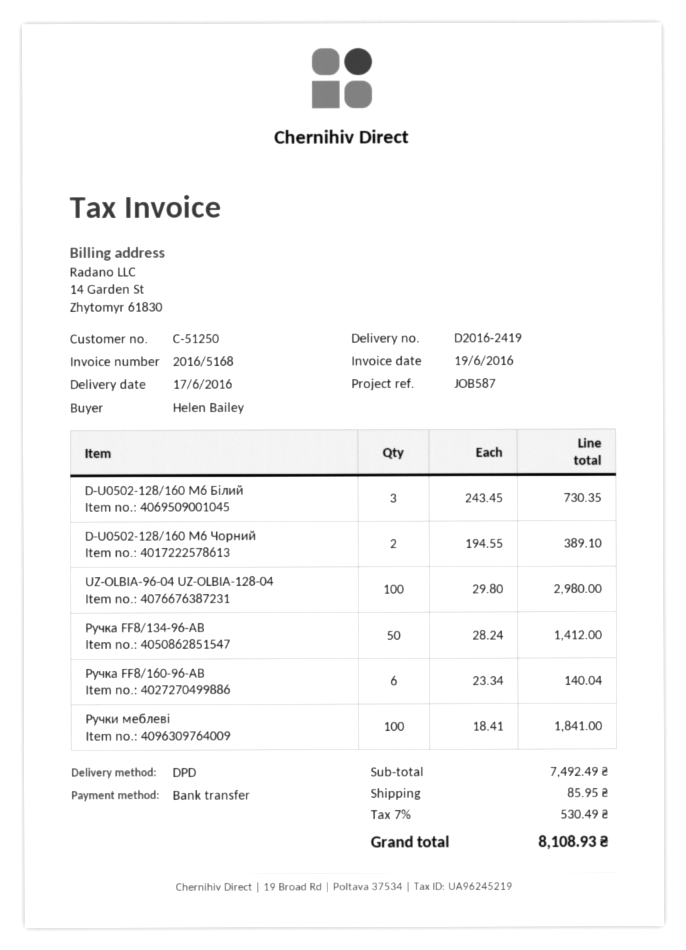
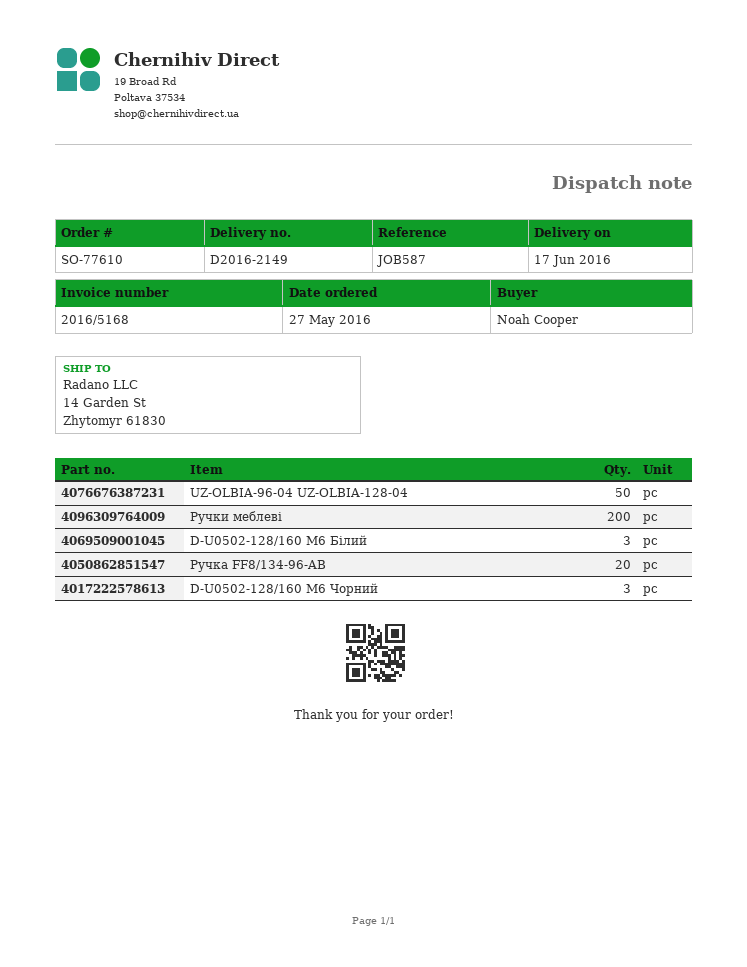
delivery note number: D2016-2419 -> D2016-2149
ordered by: Helen Bailey -> Noah Cooper
D-U0502-128/160 M6 Чорний: 2 -> 3
UZ-OLBIA-96-04 UZ-OLBIA-128-04: 100 -> 50
Ручка FF8/134-96-AB: 50 -> 20
Ручка FF8/160-96-АВ: 6 -> none
Ручки меблеві: 100 -> 200

